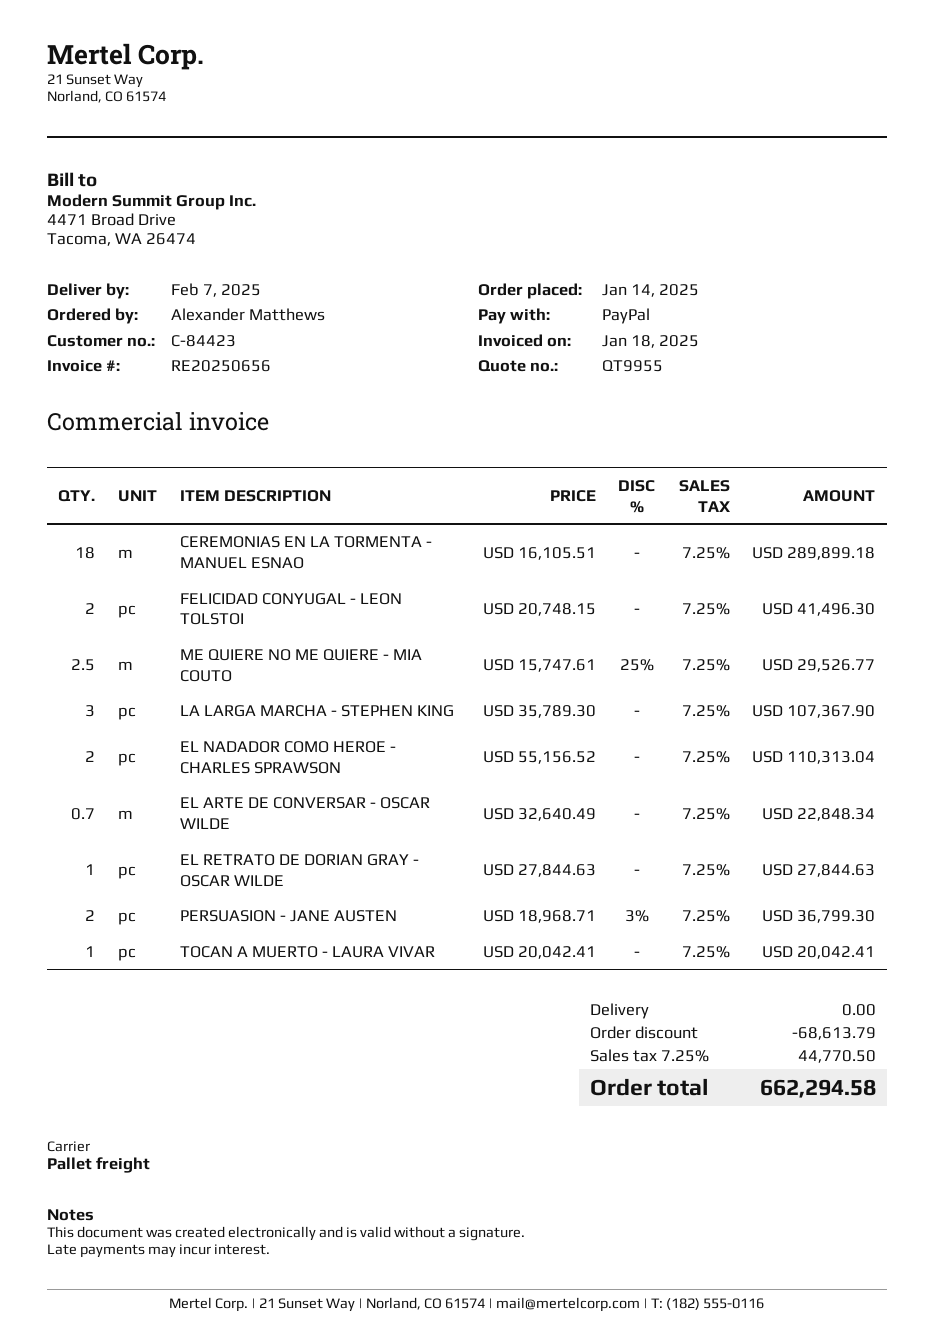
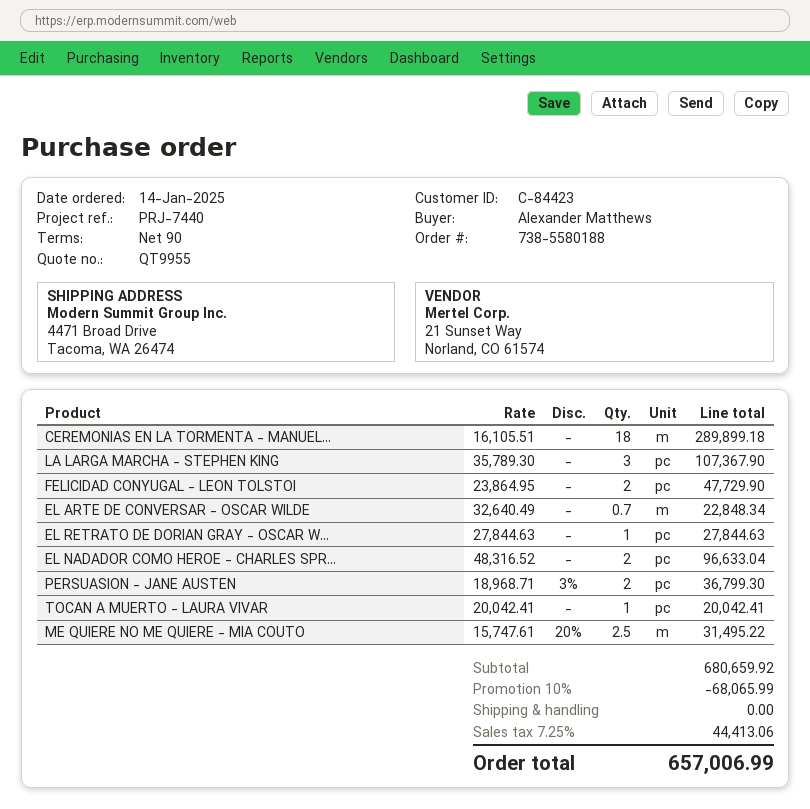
FELICIDAD CONYUGAL - LEON TOLSTOI: 2 x 20748.15 = 41496.30 -> 2 x 23864.95 = 47729.90
ME QUIERE NO ME QUIERE - MIA COUTO: 2.5 x 15747.61 - 25% = 29526.77 -> 2.5 x 15747.61 - 20% = 31495.22
EL NADADOR COMO HEROE - CHARLES SPRAWSON: 2 x 55156.52 = 110313.04 -> 2 x 48316.52 = 96633.04
discount: 68613.79 -> 68065.99
tax: 7.25% = 44770.50 -> 7.25% = 44413.06
total: 662294.58 -> 657006.99

